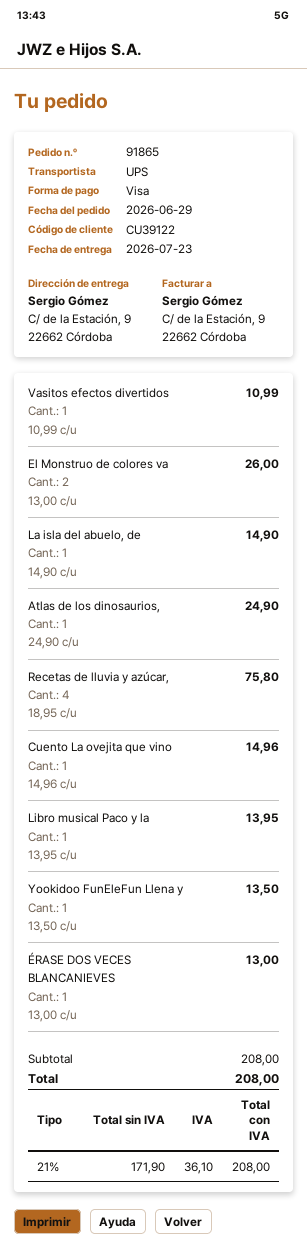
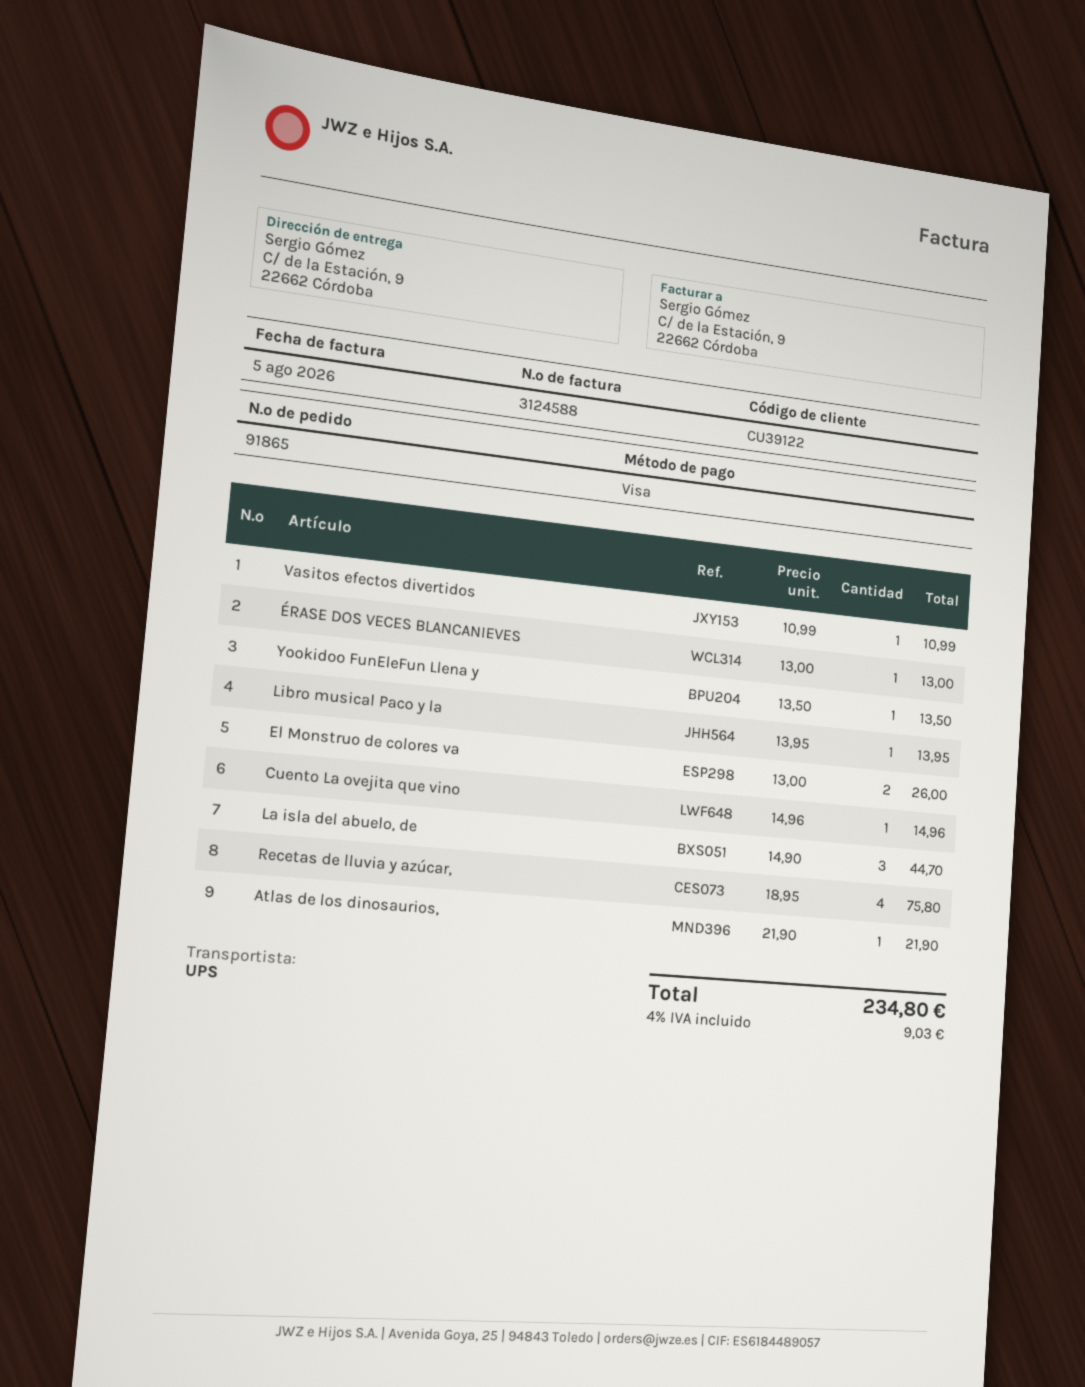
La isla del abuelo, de: 1 x 14.90 = 14.90 -> 3 x 14.90 = 44.70
Atlas de los dinosaurios,: 1 x 24.90 = 24.90 -> 1 x 21.90 = 21.90
tax: 21% = 36.10 -> 4% = 9.03
total: 208.00 -> 234.80

